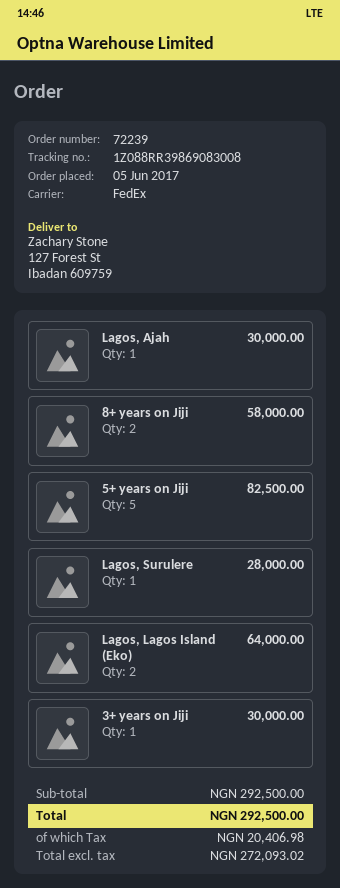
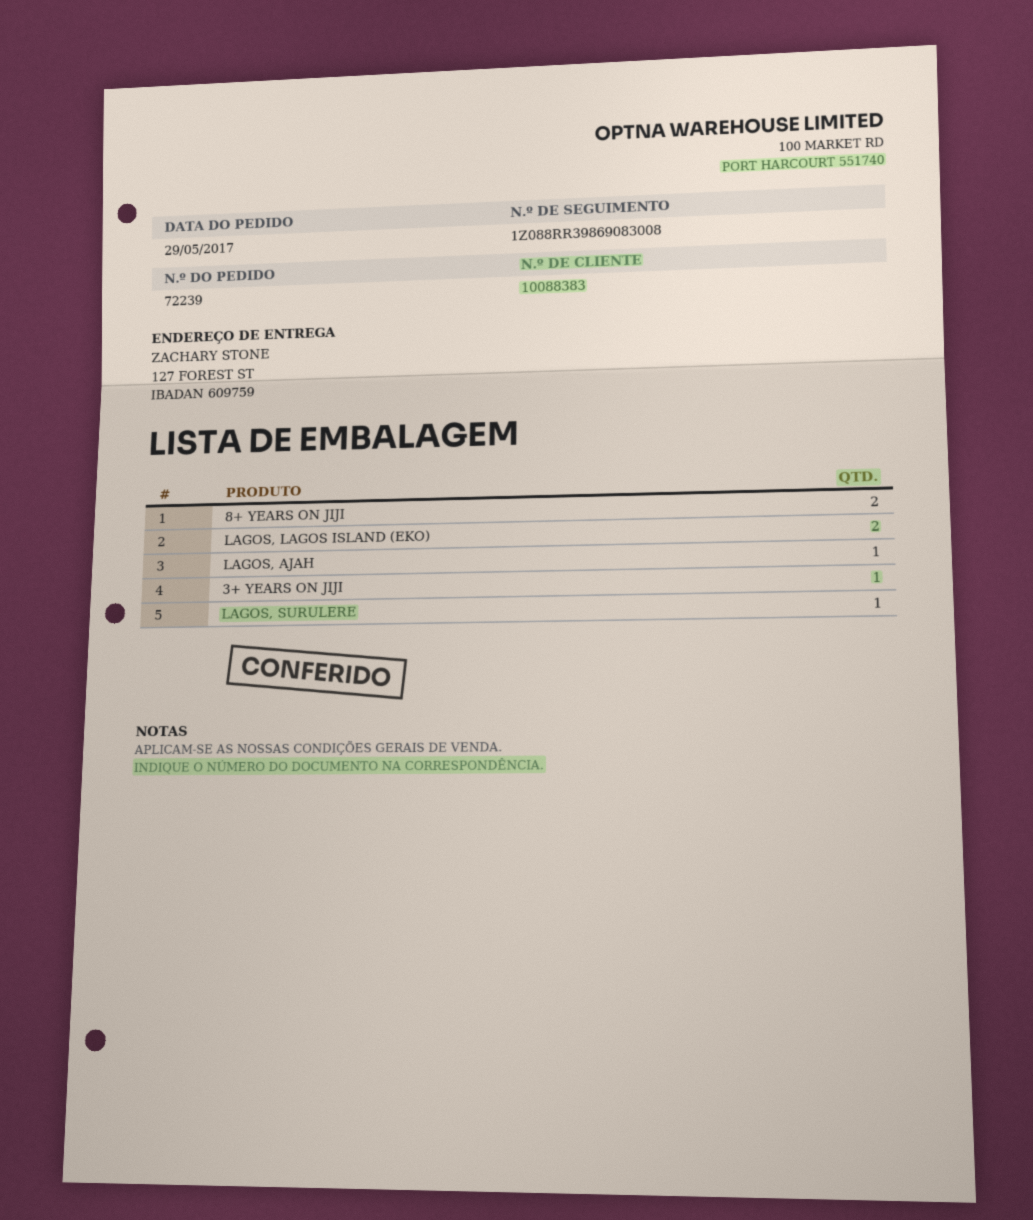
order date: 2017-06-05 -> 2017-05-29
5+ years on Jiji: 5 -> none

